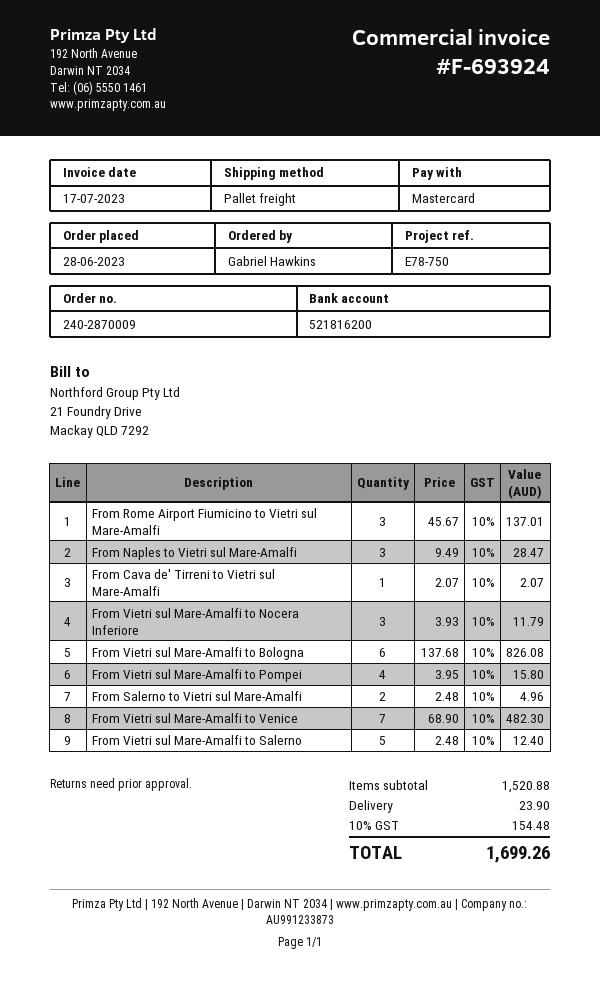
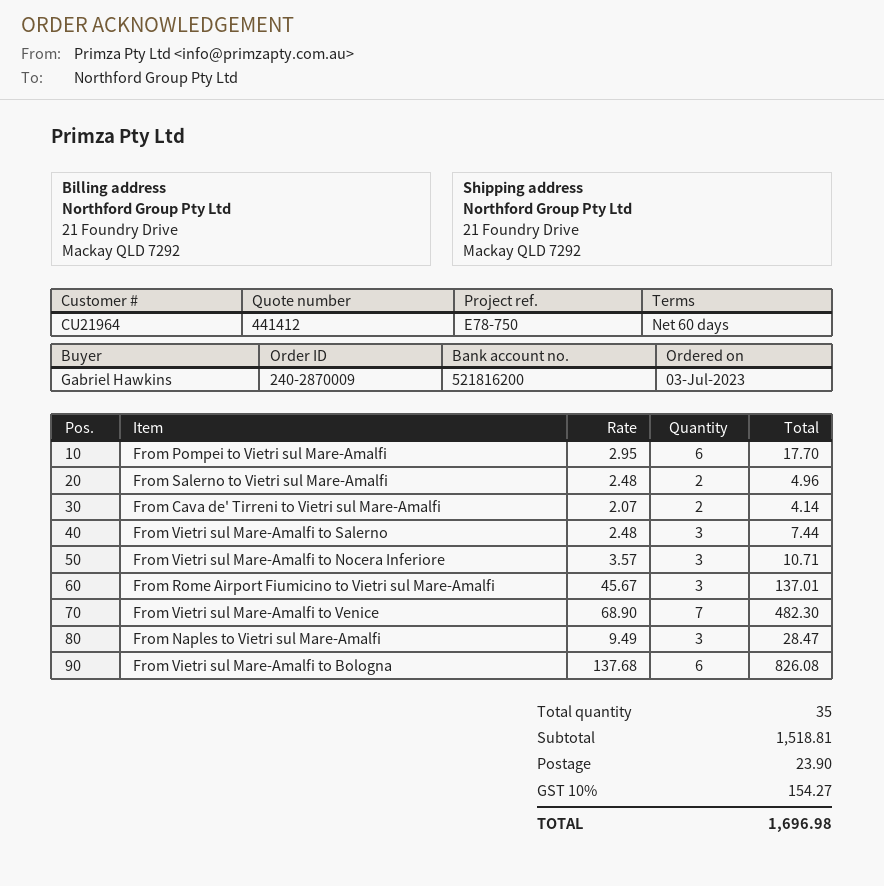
order date: 2023-06-28 -> 2023-07-03
From Cava de' Tirreni to Vietri sul Mare-Amalfi: 1 x 2.07 = 2.07 -> 2 x 2.07 = 4.14
From Vietri sul Mare-Amalfi to Nocera Inferiore: 3 x 3.93 = 11.79 -> 3 x 3.57 = 10.71
From Vietri sul Mare-Amalfi to Pompei: 4 x 3.95 = 15.80 -> none
From Vietri sul Mare-Amalfi to Salerno: 5 x 2.48 = 12.40 -> 3 x 2.48 = 7.44
From Pompei to Vietri sul Mare-Amalfi: none -> 6 x 2.95 = 17.70
subtotal: 1520.88 -> 1518.81
tax: 10% = 154.48 -> 10% = 154.27
total: 1699.26 -> 1696.98

